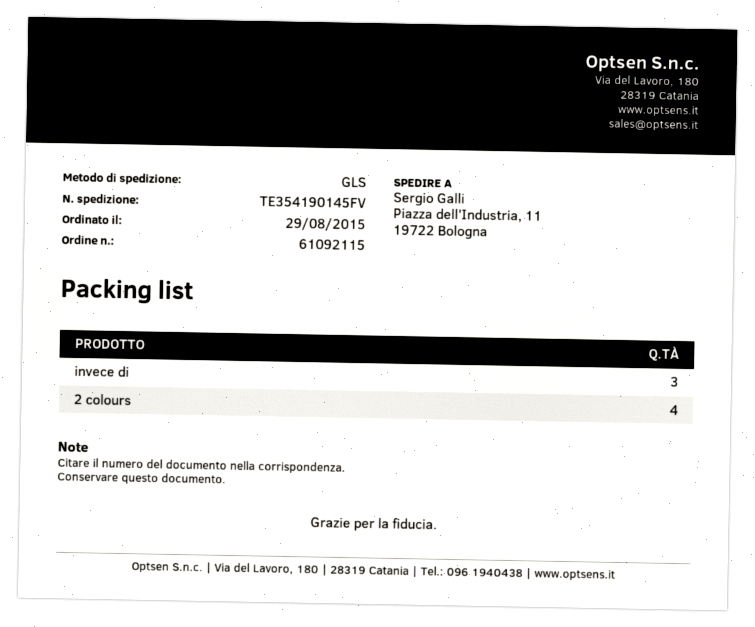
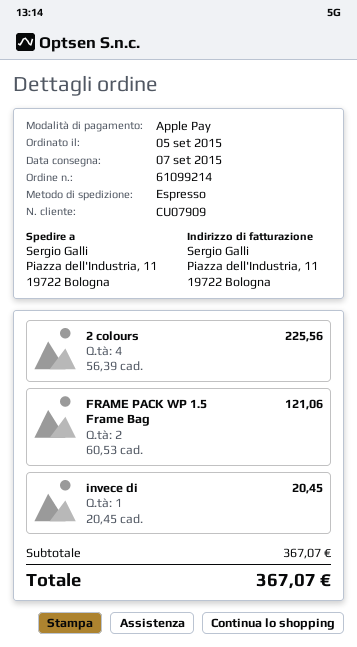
order number: 61092115 -> 61099214
order date: 2015-08-29 -> 2015-09-05
shipping method: GLS -> express
invece di: 3 -> 1
FRAME PACK WP 1.5 Frame Bag: none -> 2

